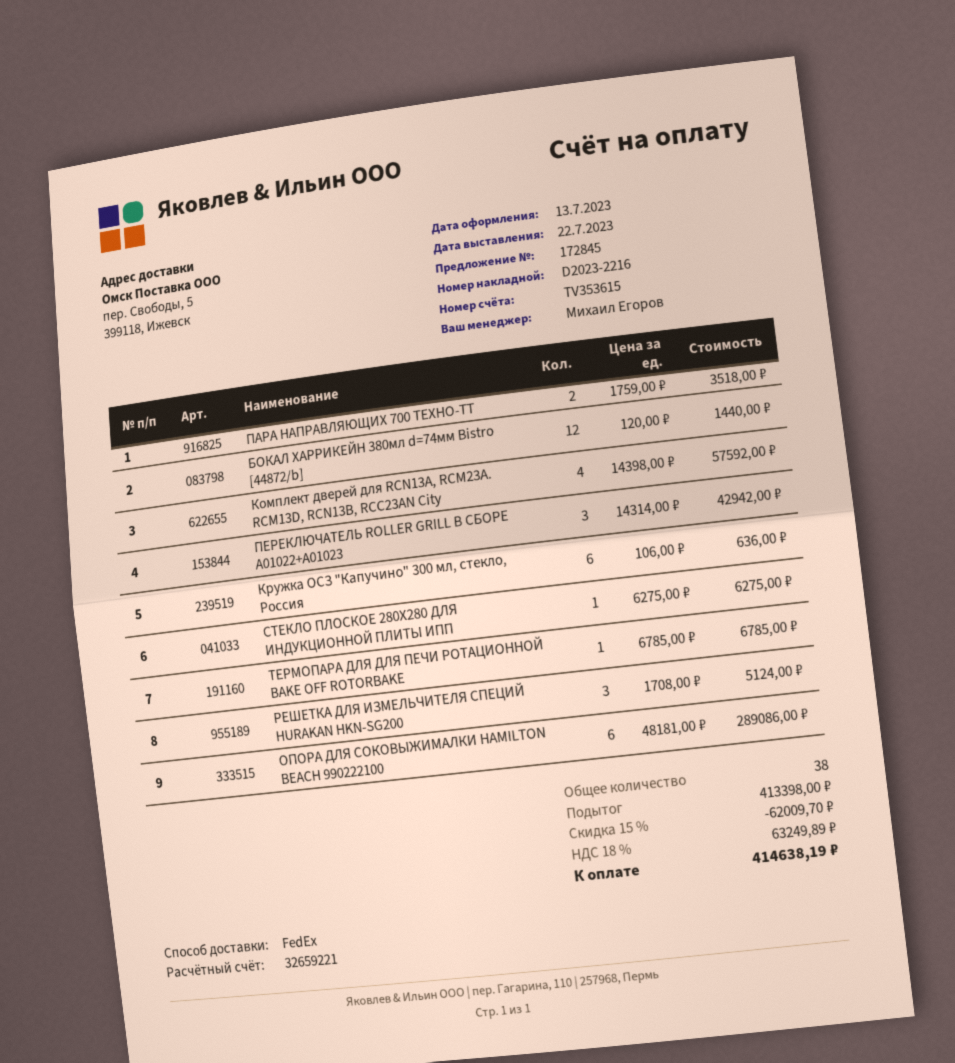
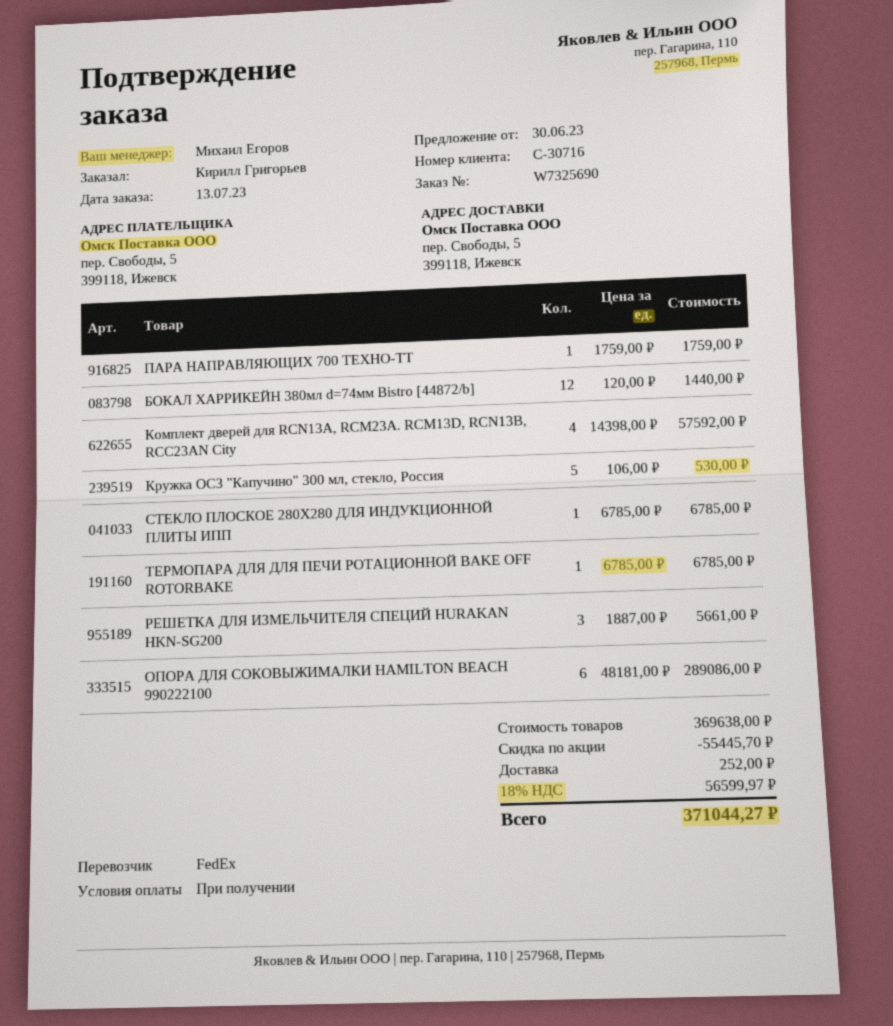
ПАРА НАПРАВЛЯЮЩИХ 700 ТЕХНО-ТТ: 2 x 1759.00 = 3518.00 -> 1 x 1759.00 = 1759.00
ПЕРЕКЛЮЧАТЕЛЬ ROLLER GRILL В СБОРЕ A01022+A01023: 3 x 14314.00 = 42942.00 -> none
Кружка ОСЗ "Капучино" 300 мл, стекло, Россия: 6 x 106.00 = 636.00 -> 5 x 106.00 = 530.00
СТЕКЛО ПЛОСКОЕ 280Х280 ДЛЯ ИНДУКЦИОННОЙ ПЛИТЫ ИПП: 1 x 6275.00 = 6275.00 -> 1 x 6785.00 = 6785.00
РЕШЕТКА ДЛЯ ИЗМЕЛЬЧИТЕЛЯ СПЕЦИЙ HURAKAN HKN-SG200: 3 x 1708.00 = 5124.00 -> 3 x 1887.00 = 5661.00
subtotal: 413398.00 -> 369638.00
discount: 62009.70 -> 55445.70
shipping: none -> 252.00
tax: 18% = 63249.89 -> 18% = 56599.97
total: 414638.19 -> 371044.27

